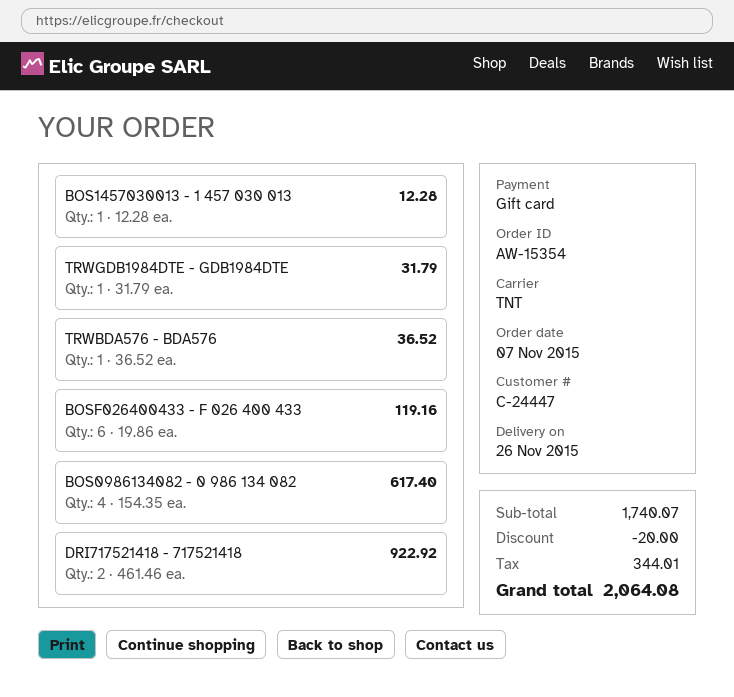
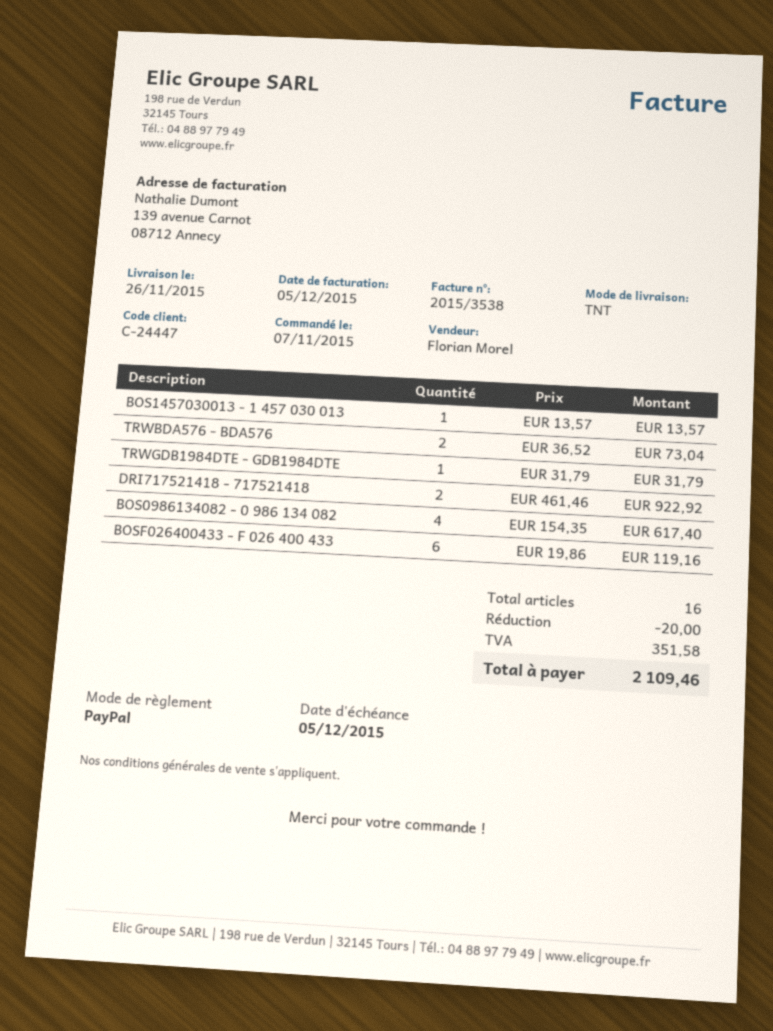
payment method: gift card -> PayPal
BOS1457030013 - 1 457 030 013: 1 x 12.28 = 12.28 -> 1 x 13.57 = 13.57
TRWBDA576 - BDA576: 1 x 36.52 = 36.52 -> 2 x 36.52 = 73.04
tax: 344.01 -> 351.58
total: 2064.08 -> 2109.46

